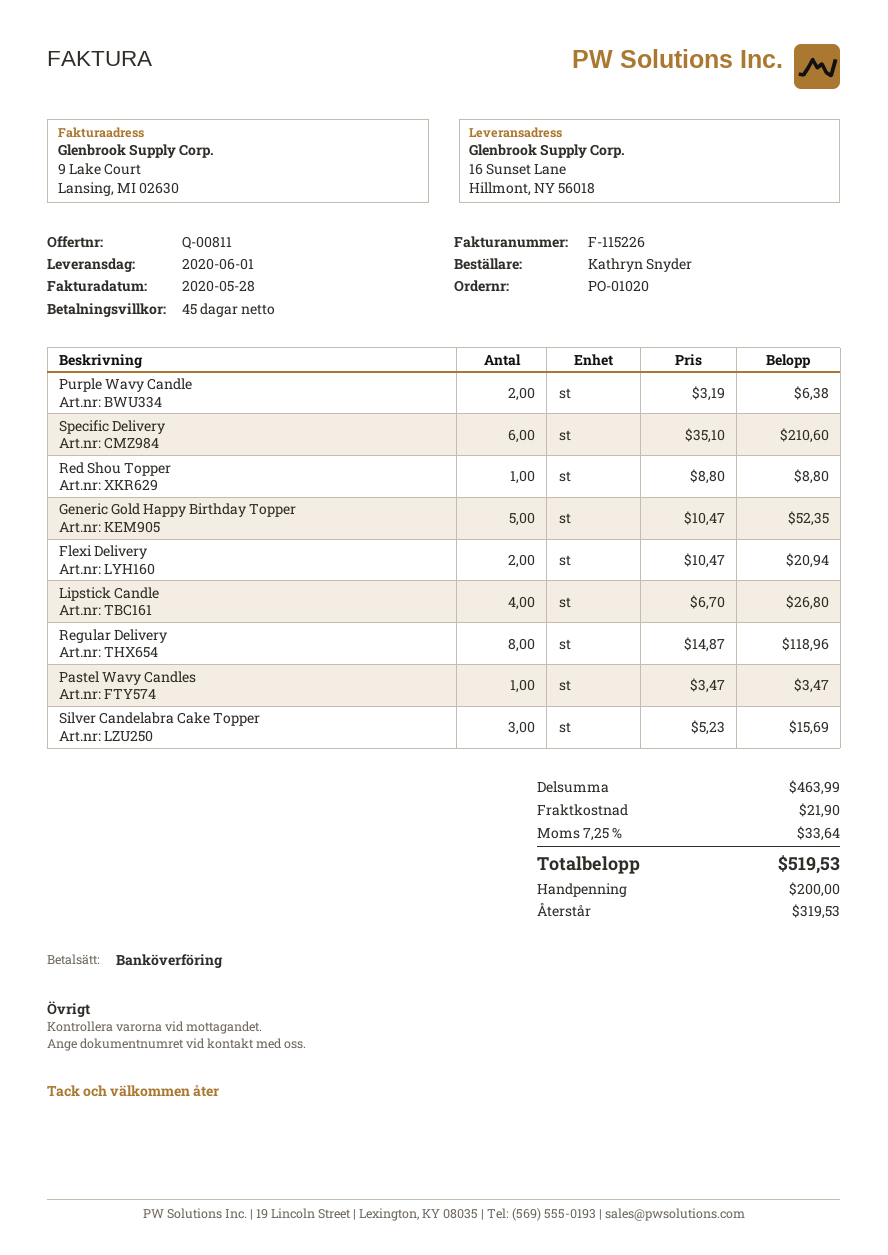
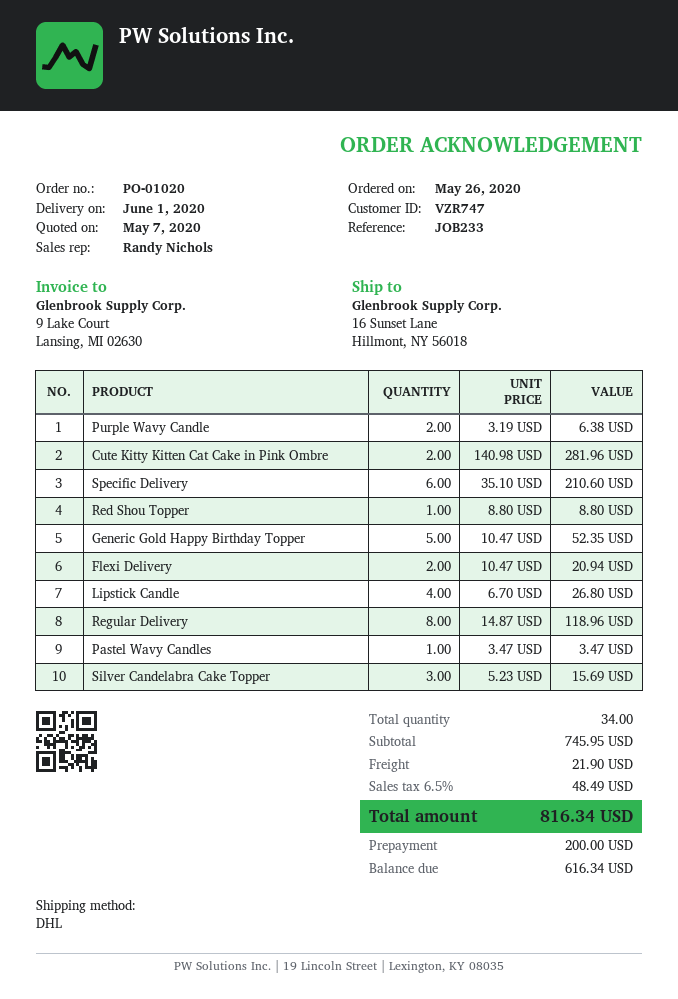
Cute Kitty Kitten Cat Cake in Pink Ombre: none -> 2 x 140.98 = 281.96
subtotal: 463.99 -> 745.95
tax: 7.25% = 33.64 -> 6.5% = 48.49
total: 519.53 -> 816.34
balance: 319.53 -> 616.34

